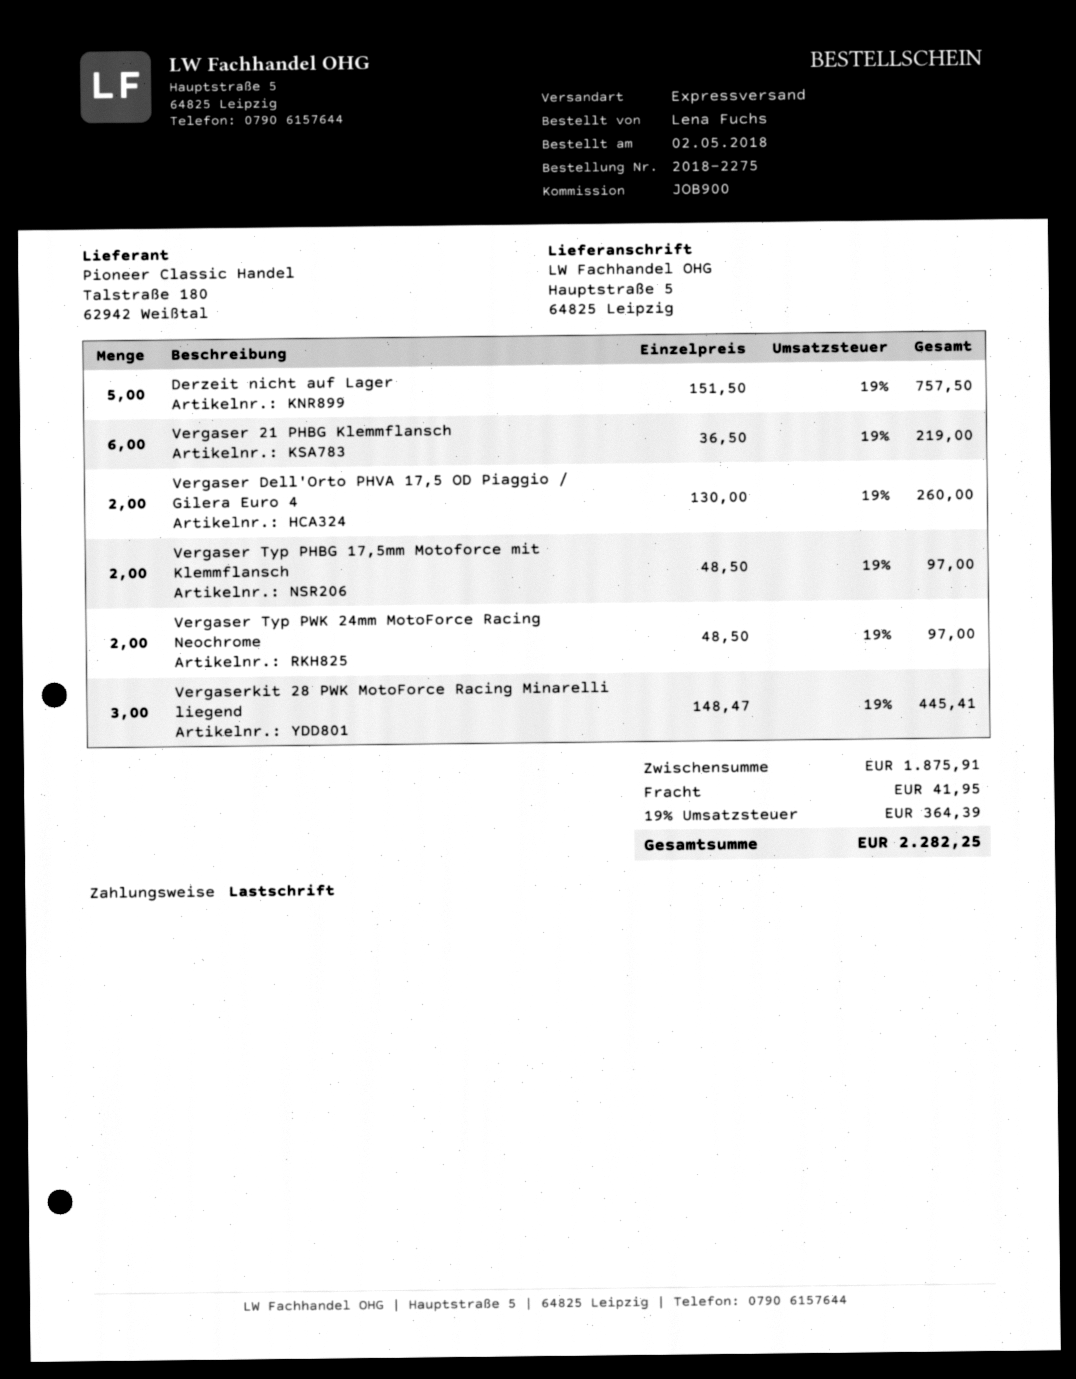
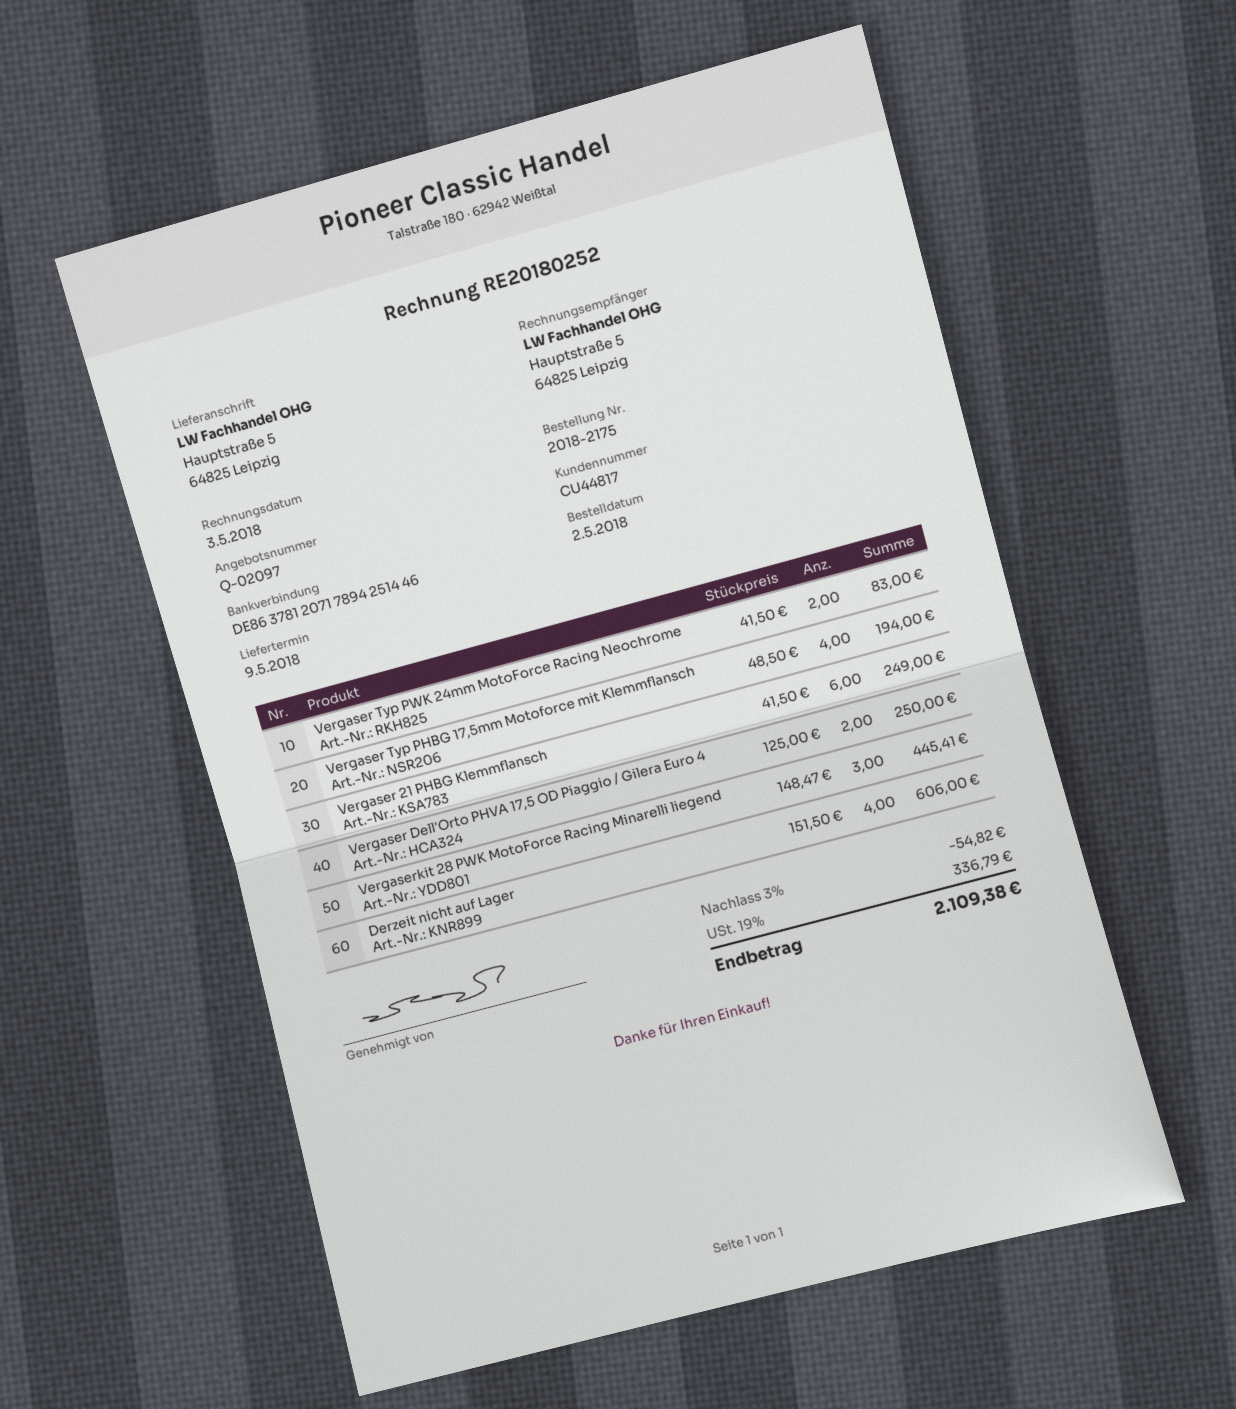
order number: 2018-2275 -> 2018-2175
Derzeit nicht auf Lager: 5 x 151.50 = 757.50 -> 4 x 151.50 = 606.00
Vergaser 21 PHBG Klemmflansch: 6 x 36.50 = 219.00 -> 6 x 41.50 = 249.00
Vergaser Dell'Orto PHVA 17,5 OD Piaggio / Gilera Euro 4: 2 x 130.00 = 260.00 -> 2 x 125.00 = 250.00
Vergaser Typ PHBG 17,5mm Motoforce mit Klemmflansch: 2 x 48.50 = 97.00 -> 4 x 48.50 = 194.00
Vergaser Typ PWK 24mm MotoForce Racing Neochrome: 2 x 48.50 = 97.00 -> 2 x 41.50 = 83.00
discount: none -> 3% = 54.82
shipping: 41.95 -> none
tax: 19% = 364.39 -> 19% = 336.79
total: 2282.25 -> 2109.38

